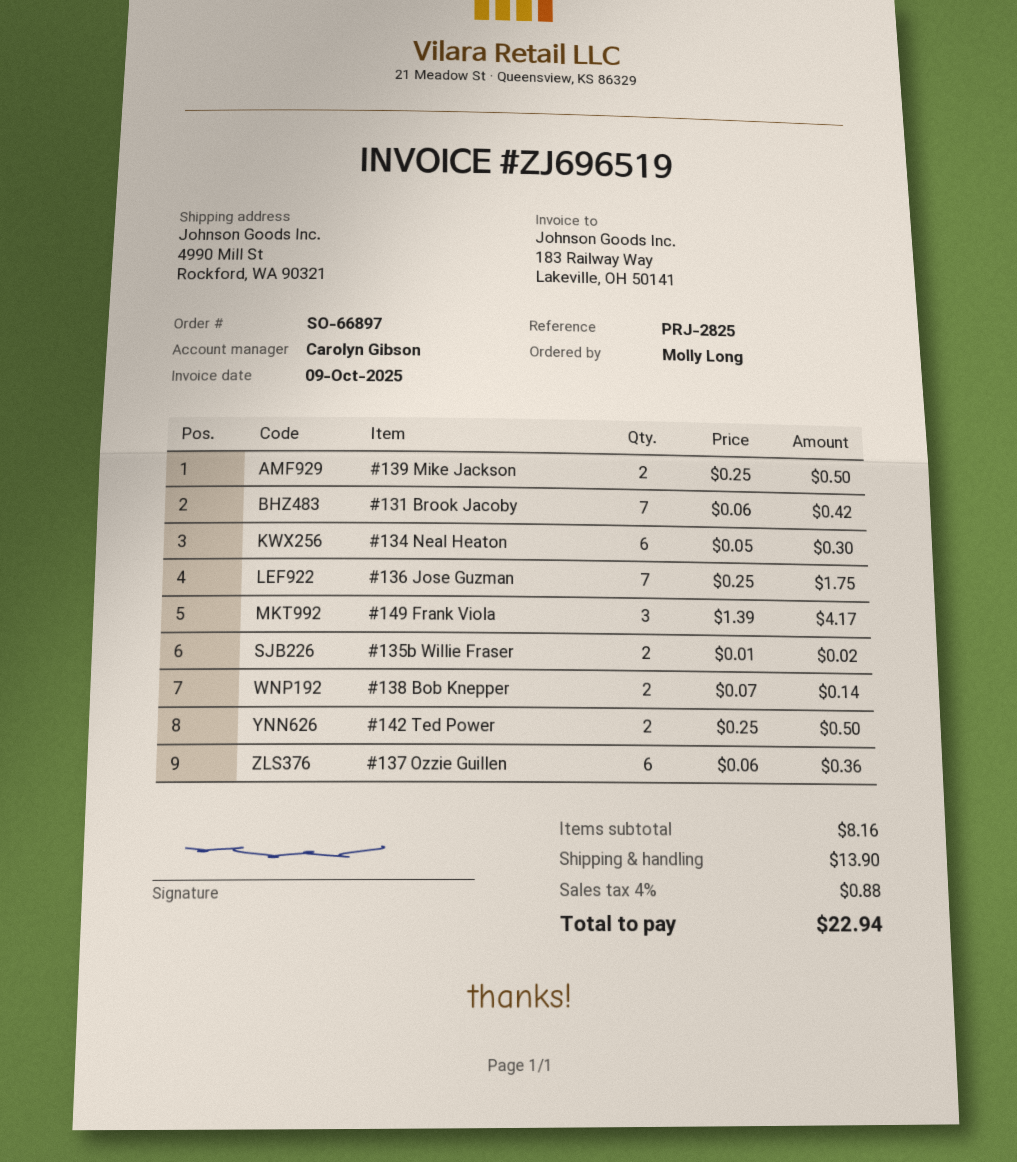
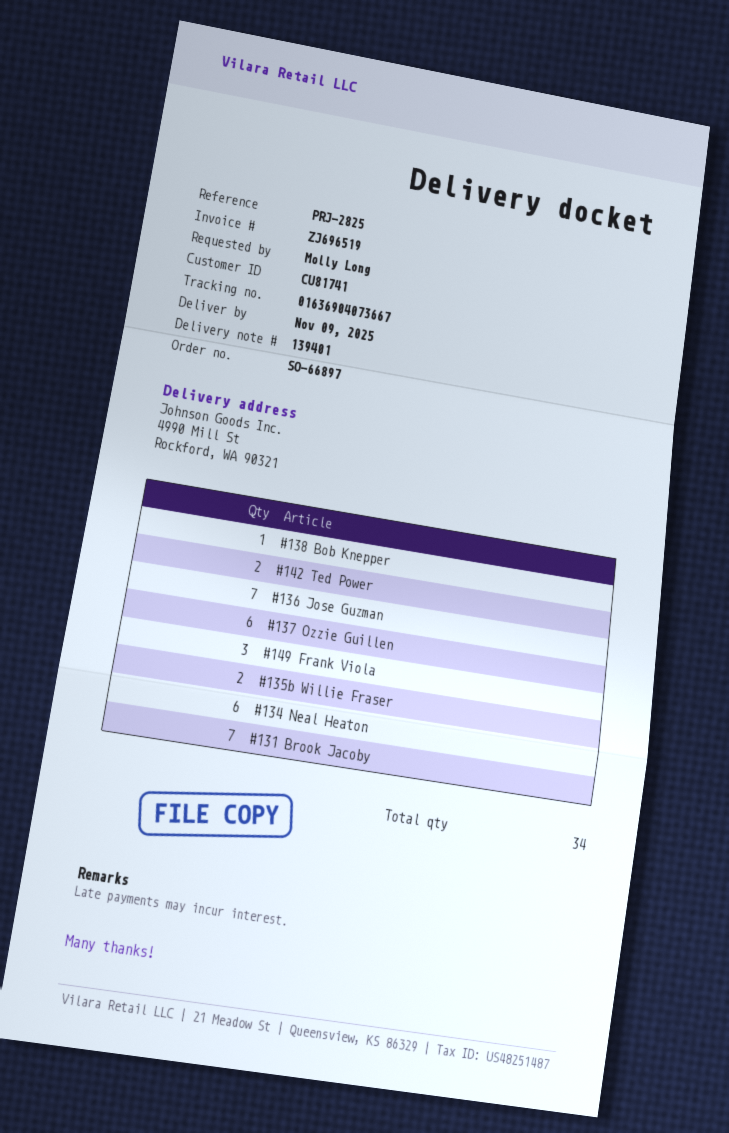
#139 Mike Jackson: 2 -> none
#138 Bob Knepper: 2 -> 1

